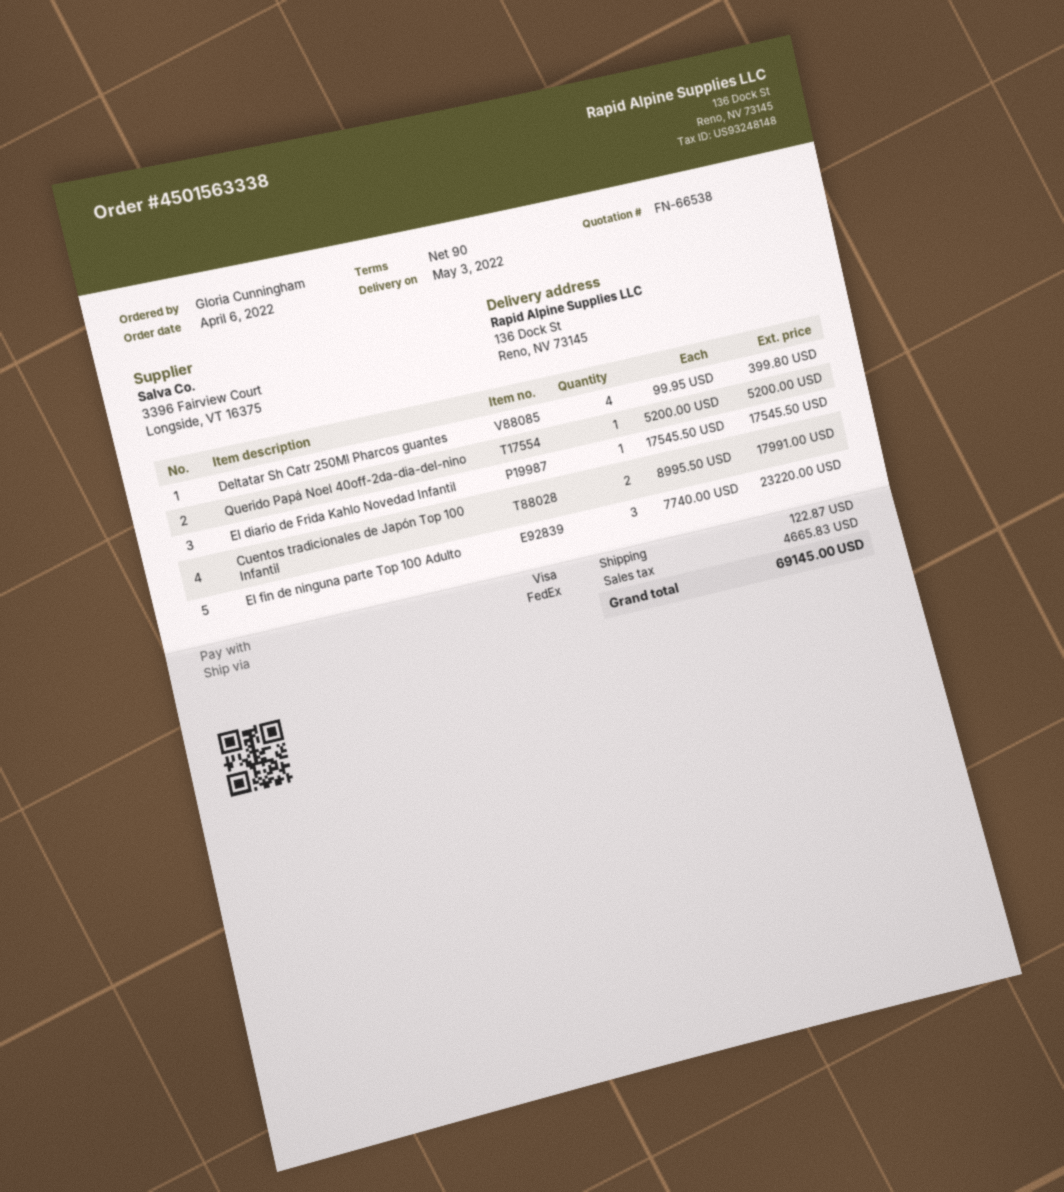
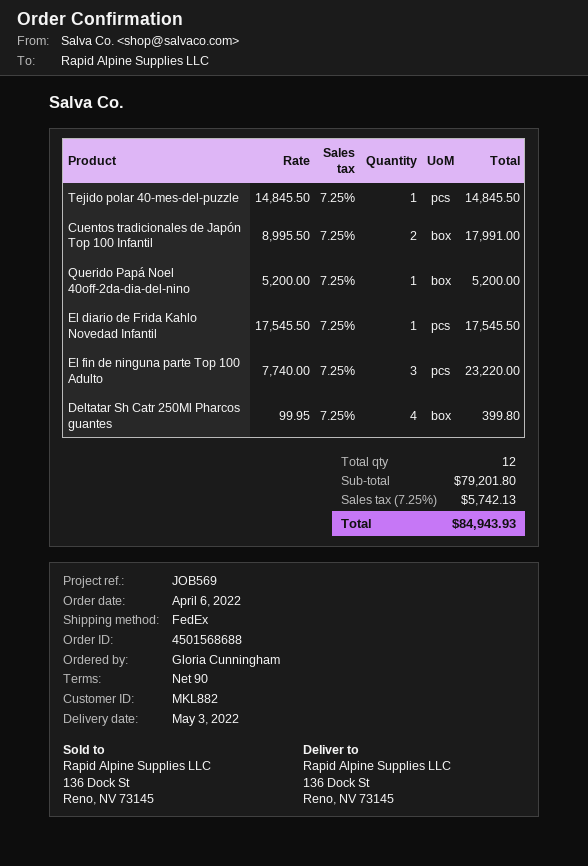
order number: 4501563338 -> 4501568688
Tejido polar 40-mes-del-puzzle: none -> 1 x 14845.50 = 14845.50
shipping: 122.87 -> none
tax: 4665.83 -> 5742.13
total: 69145.00 -> 84943.93

